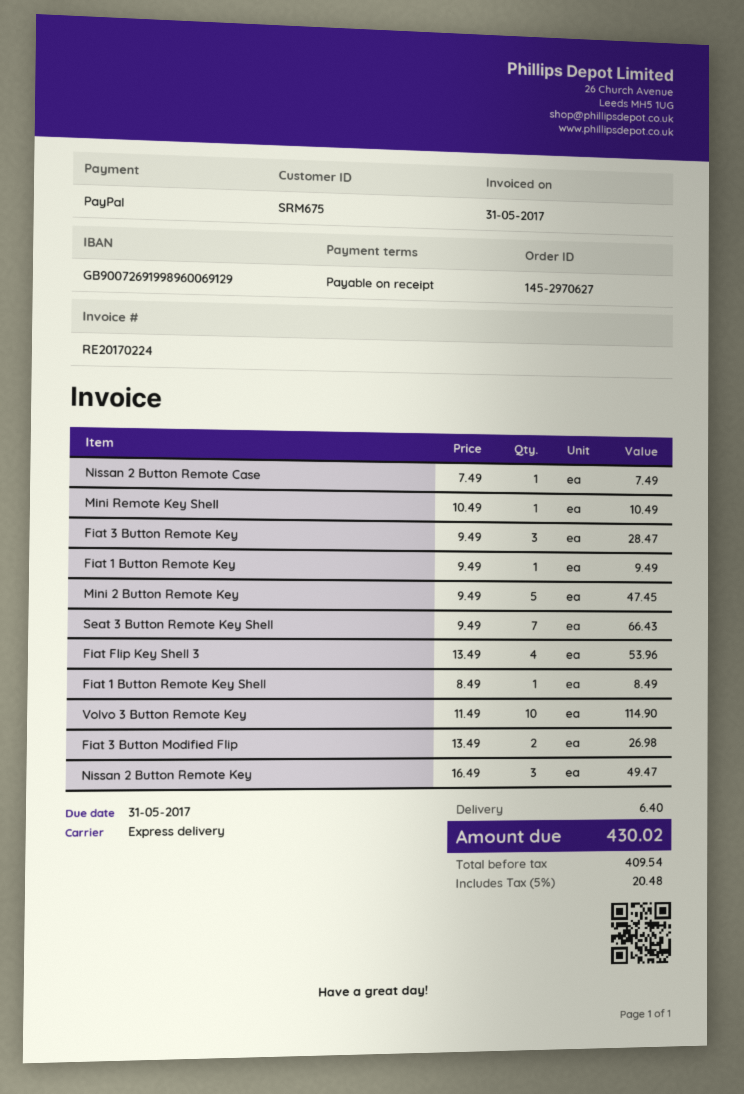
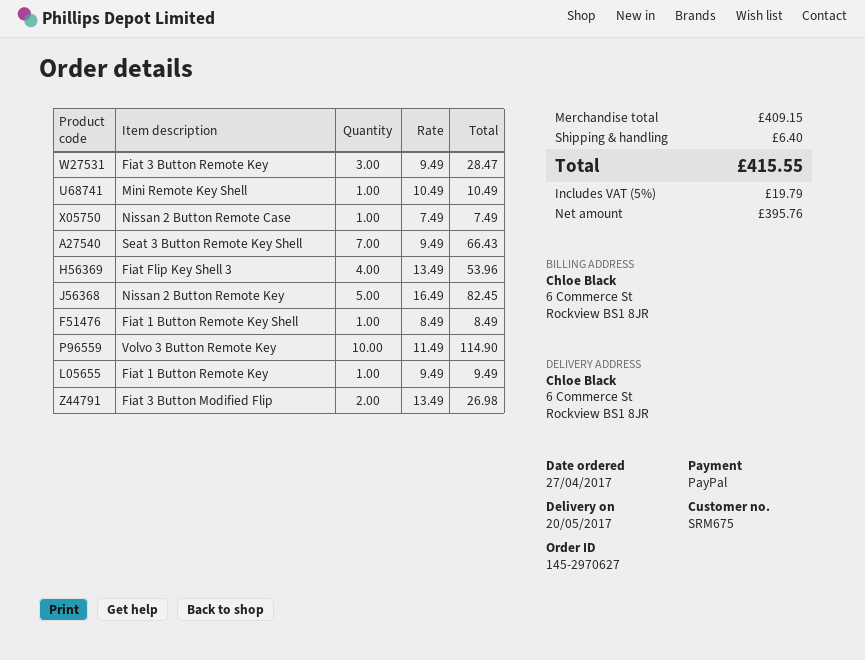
Mini 2 Button Remote Key: 5 x 9.49 = 47.45 -> none
Nissan 2 Button Remote Key: 3 x 16.49 = 49.47 -> 5 x 16.49 = 82.45
net: 409.54 -> 395.76
tax: 5% = 20.48 -> 5% = 19.79
total: 430.02 -> 415.55

